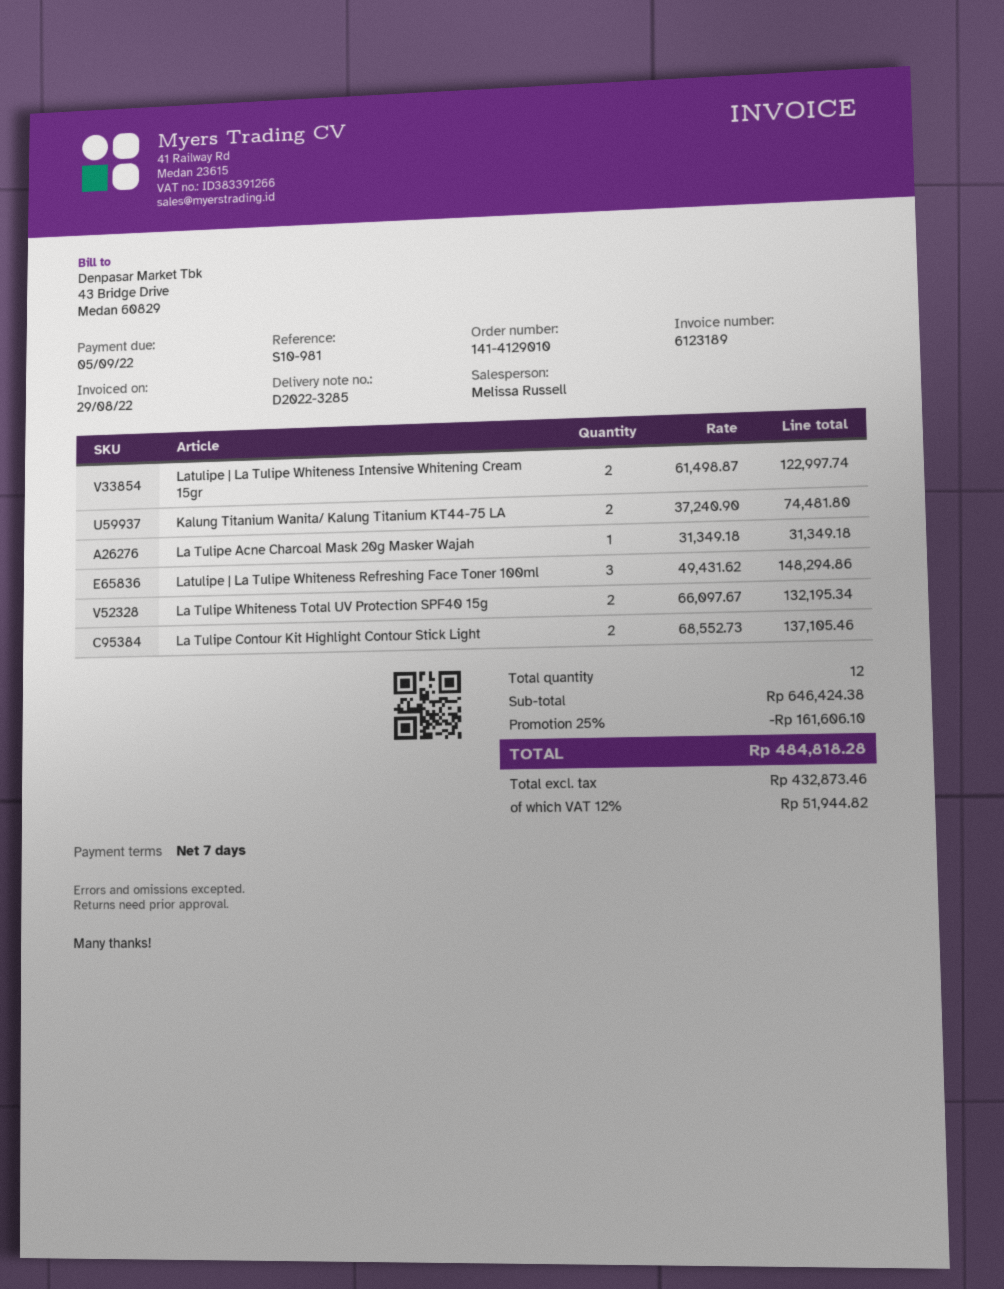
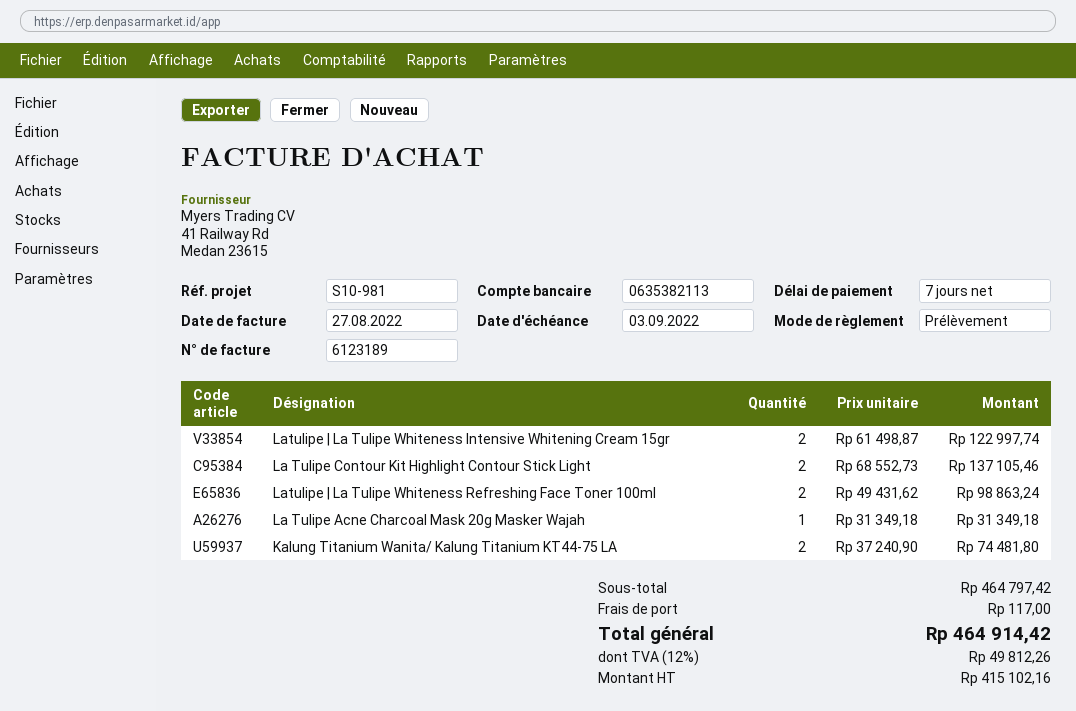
invoice date: 2022-08-29 -> 2022-08-27
due date: 2022-09-05 -> 2022-09-03
Latulipe | La Tulipe Whiteness Refreshing Face Toner 100ml: 3 x 49431.62 = 148294.86 -> 2 x 49431.62 = 98863.24
La Tulipe Whiteness Total UV Protection SPF40 15g: 2 x 66097.67 = 132195.34 -> none
subtotal: 646424.38 -> 464797.42
discount: 25% = 161606.10 -> none
shipping: none -> 117.00
net: 432873.46 -> 415102.16
tax: 12% = 51944.82 -> 12% = 49812.26
total: 484818.28 -> 464914.42

